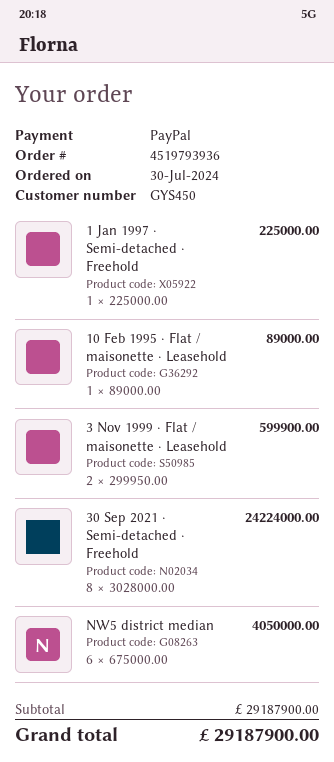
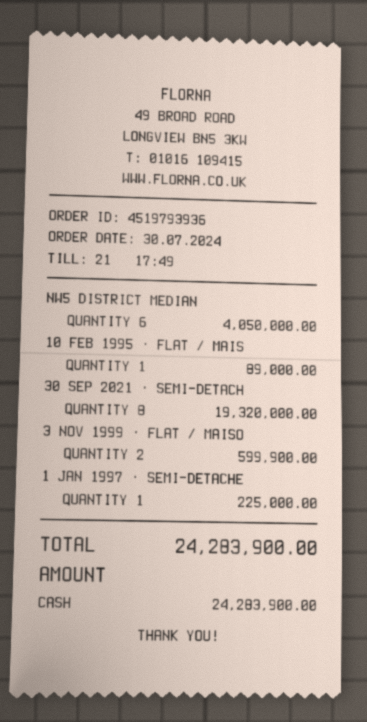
payment method: PayPal -> cash
30 Sep 2021 · Semi-detached · Freehold: 8 for 24224000.00 -> 8 for 19320000.00
total: 29187900.00 -> 24283900.00

